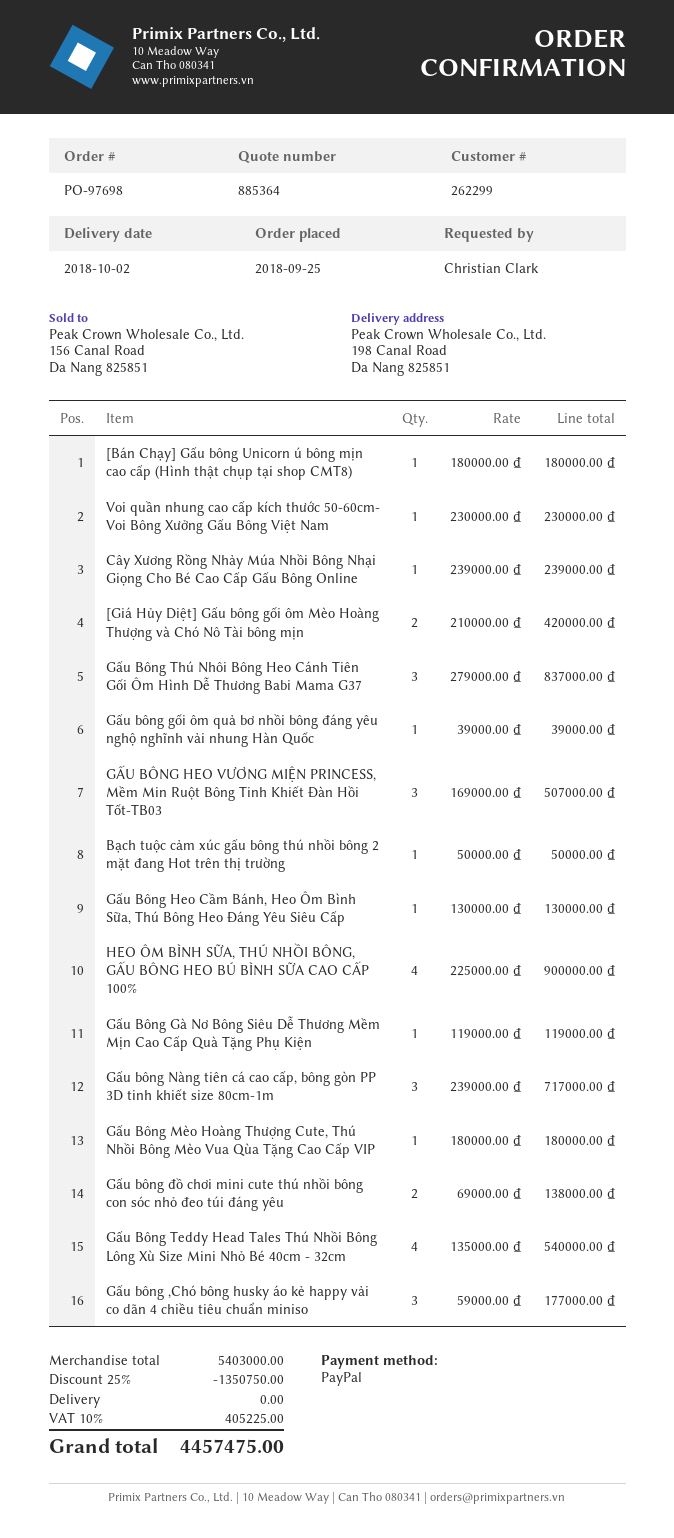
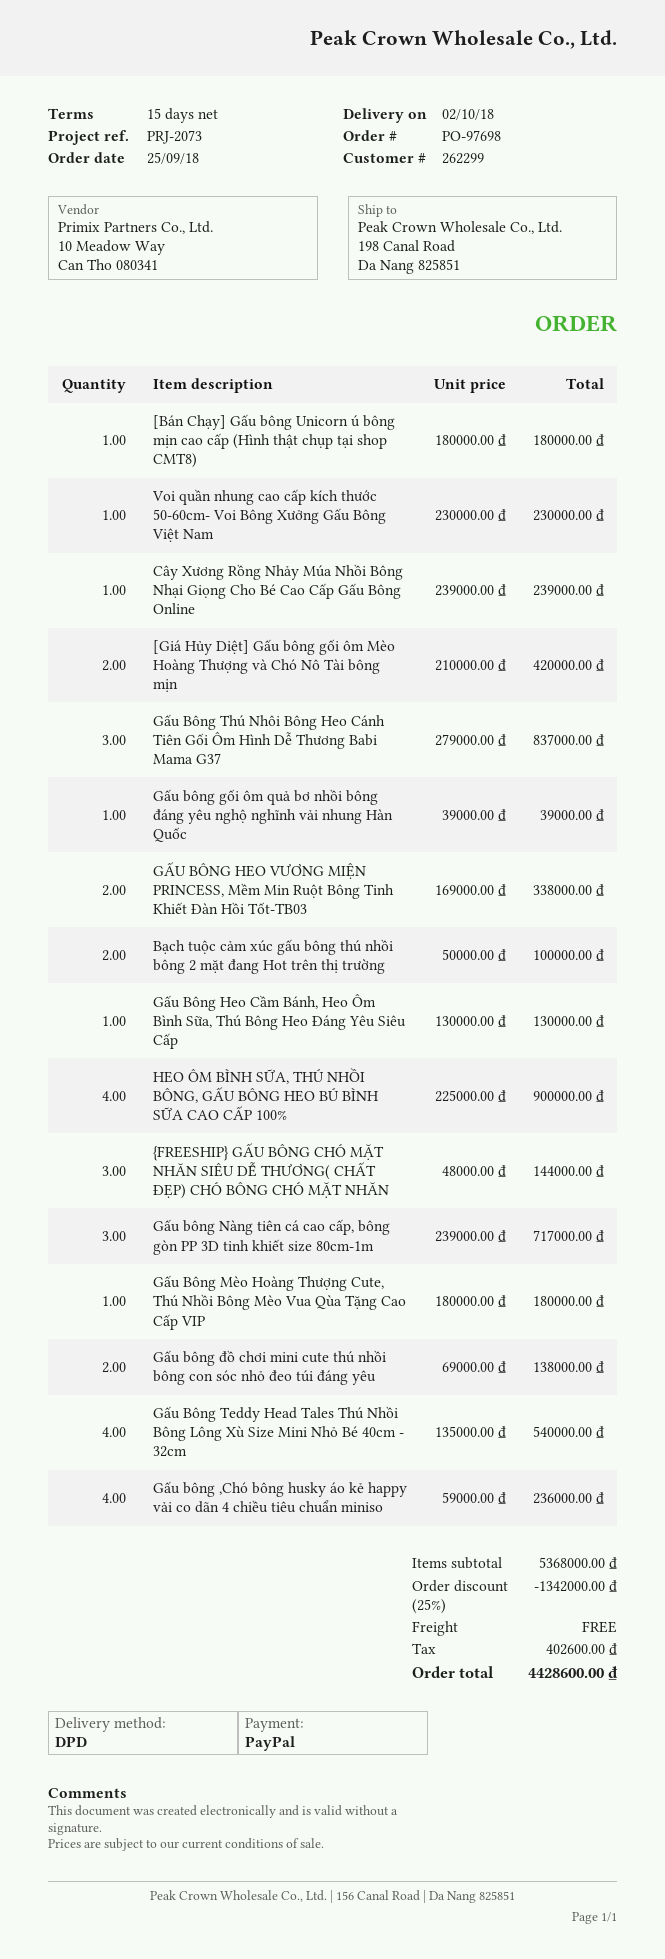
GẤU BÔNG HEO VƯƠNG MIỆN PRINCESS, Mềm Min Ruột Bông Tinh Khiết Đàn Hồi Tốt-TB03: 3 x 169000.00 = 507000.00 -> 2 x 169000.00 = 338000.00
Bạch tuộc cảm xúc gấu bông thú nhồi bông 2 mặt đang Hot trên thị trường: 1 x 50000.00 = 50000.00 -> 2 x 50000.00 = 100000.00
Gấu Bông Gà Nơ Bông Siêu Dễ Thương Mềm Mịn Cao Cấp Quà Tặng Phụ Kiện: 1 x 119000.00 = 119000.00 -> none
Gấu bông ,Chó bông husky áo kẻ happy vải co dãn 4 chiều tiêu chuẩn miniso: 3 x 59000.00 = 177000.00 -> 4 x 59000.00 = 236000.00
{FREESHIP} GẤU BÔNG CHÓ MẶT NHĂN SIÊU DỄ THƯƠNG( CHẤT ĐẸP) CHÓ BÔNG CHÓ MẶT NHĂN: none -> 3 x 48000.00 = 144000.00
subtotal: 5403000.00 -> 5368000.00
discount: 25% = 1350750.00 -> 25% = 1342000.00
tax: 405225.00 -> 402600.00
total: 4457475.00 -> 4428600.00

